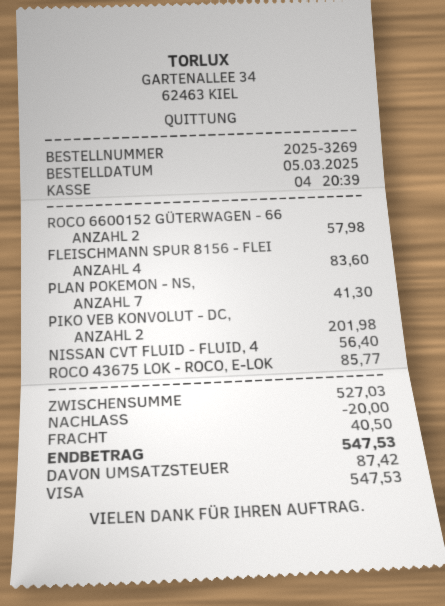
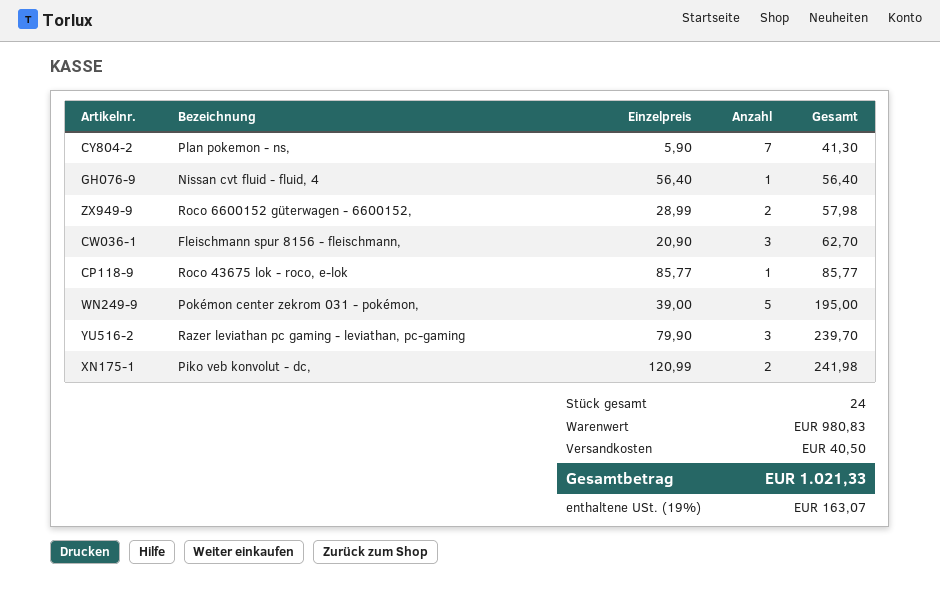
FLEISCHMANN SPUR 8156 - FLEI: 4 for 83.60 -> 3 for 62.70
PIKO VEB KONVOLUT - DC,: 2 for 201.98 -> 2 for 241.98
Pokémon center zekrom 031 - pokémon,: none -> 5 for 195.00
Razer leviathan pc gaming - leviathan, pc-gaming: none -> 3 for 239.70
subtotal: 527.03 -> 980.83
discount: 20.00 -> none
tax: 87.42 -> 163.07
total: 547.53 -> 1021.33

